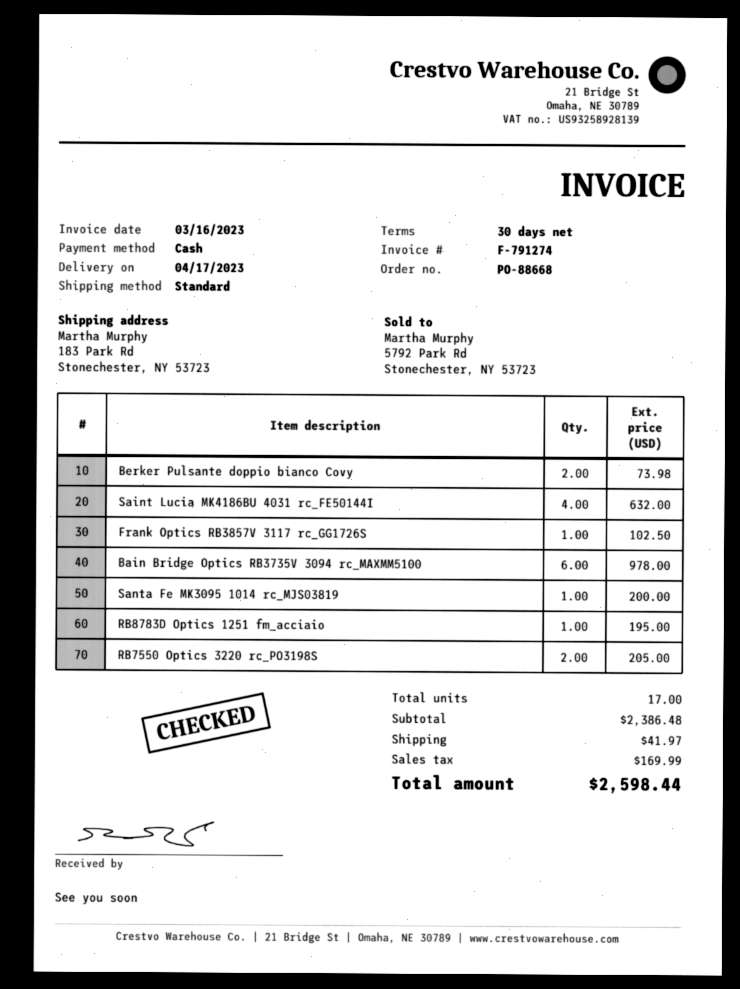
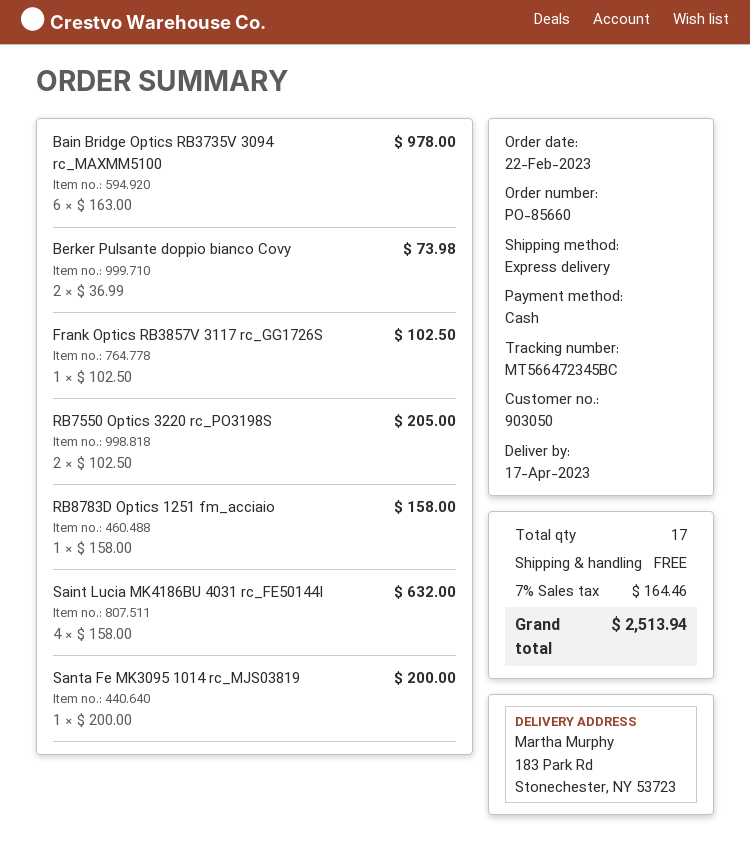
order number: PO-88668 -> PO-85660
shipping method: standard -> express
RB8783D Optics 1251 fm_acciaio: 1 for 195.00 -> 1 for 158.00
shipping: 41.97 -> 0.00
tax: 169.99 -> 164.46
total: 2598.44 -> 2513.94

